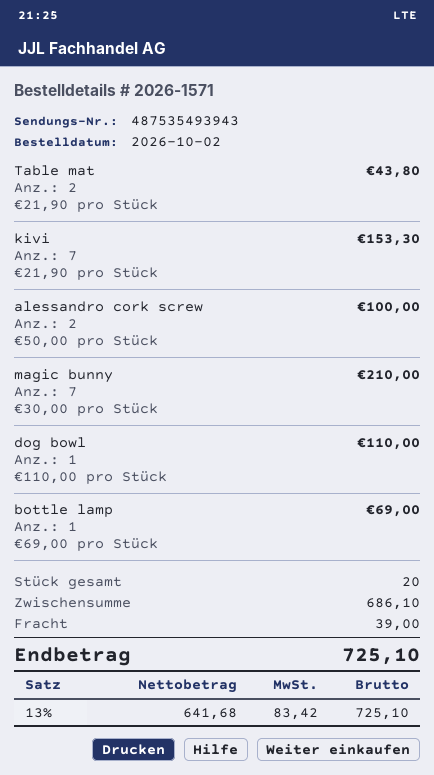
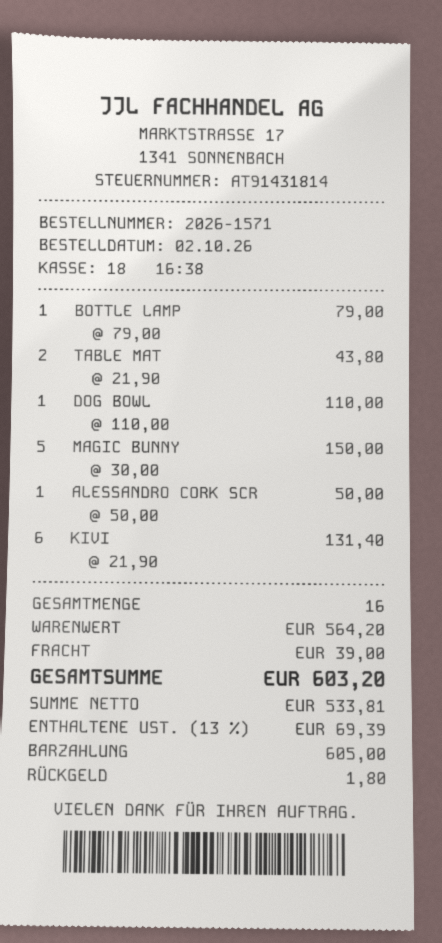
kivi: 7 x 21.90 = 153.30 -> 6 x 21.90 = 131.40
alessandro cork screw: 2 x 50.00 = 100.00 -> 1 x 50.00 = 50.00
magic bunny: 7 x 30.00 = 210.00 -> 5 x 30.00 = 150.00
bottle lamp: 1 x 69.00 = 69.00 -> 1 x 79.00 = 79.00
total quantity: 20 -> 16
subtotal: 686.10 -> 564.20
net: 641.68 -> 533.81
tax: 13% = 83.42 -> 13% = 69.39
total: 725.10 -> 603.20

